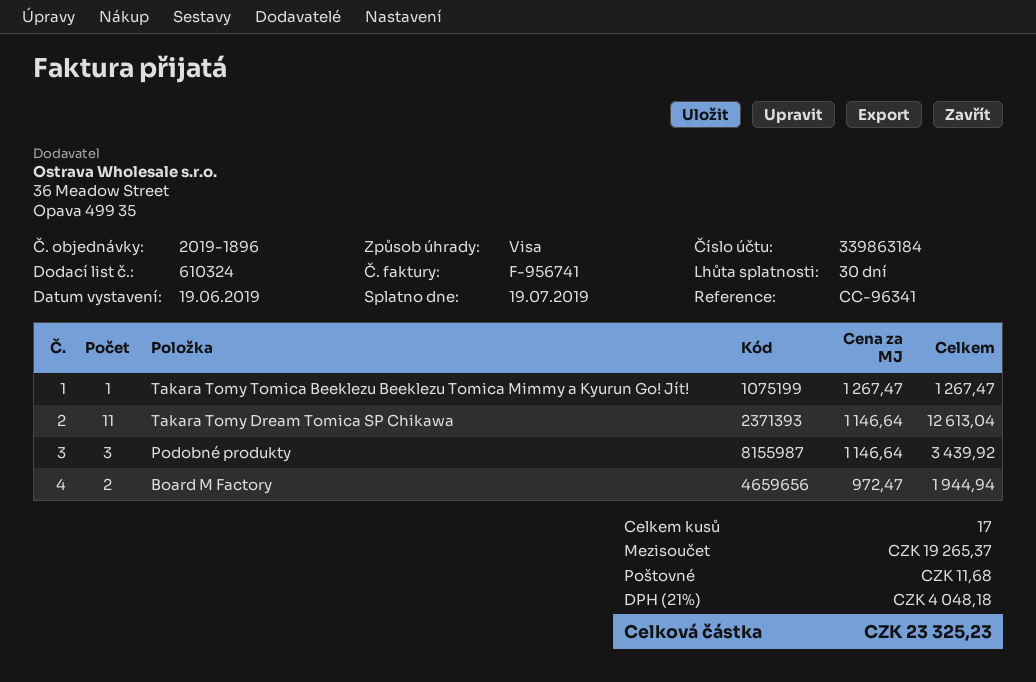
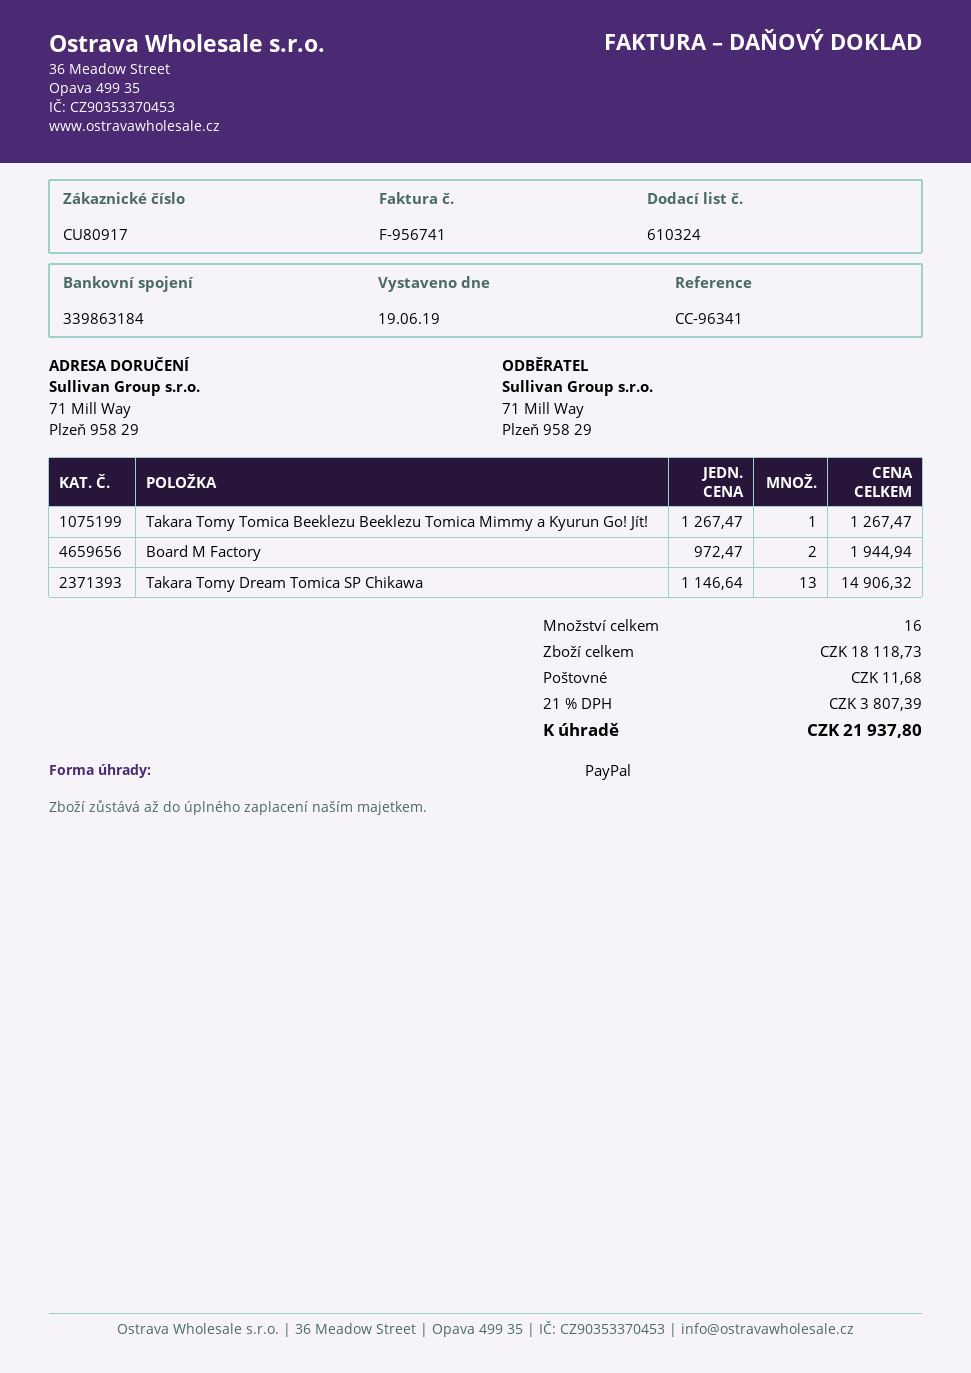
payment method: Visa -> PayPal
Takara Tomy Dream Tomica SP Chikawa: 11 x 1146.64 = 12613.04 -> 13 x 1146.64 = 14906.32
Podobné produkty: 3 x 1146.64 = 3439.92 -> none
total quantity: 17 -> 16
subtotal: 19265.37 -> 18118.73
tax: 21% = 4048.18 -> 21% = 3807.39
total: 23325.23 -> 21937.80

